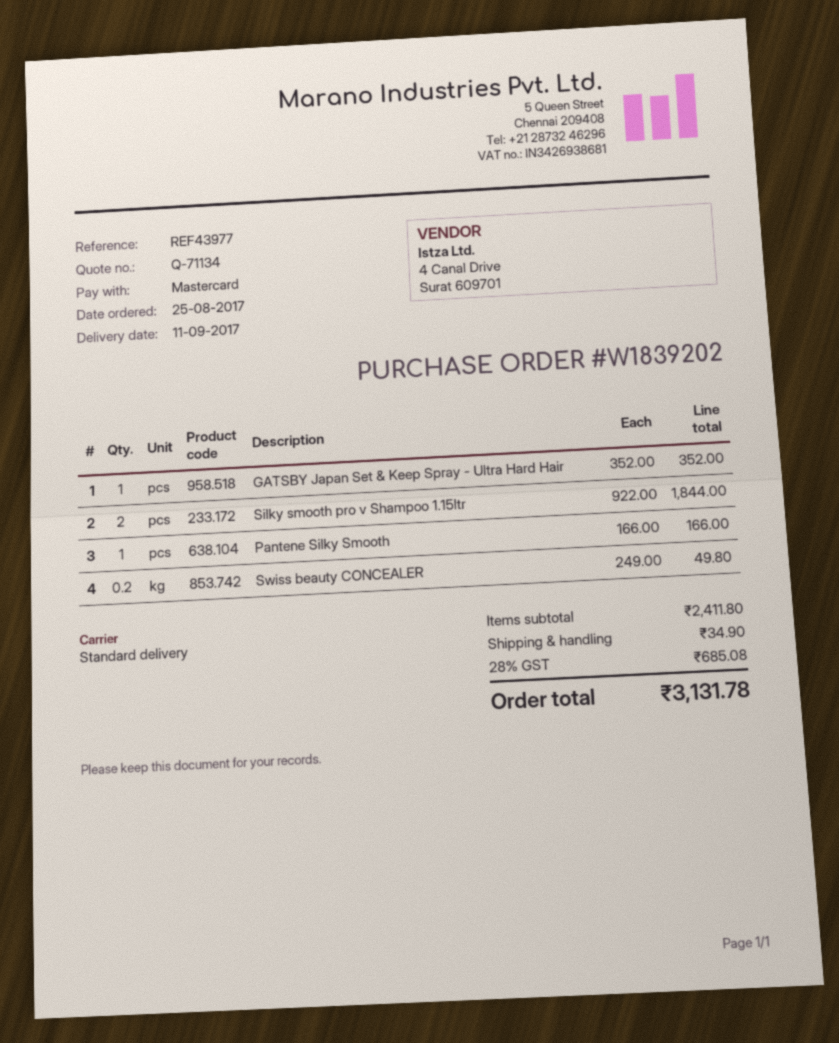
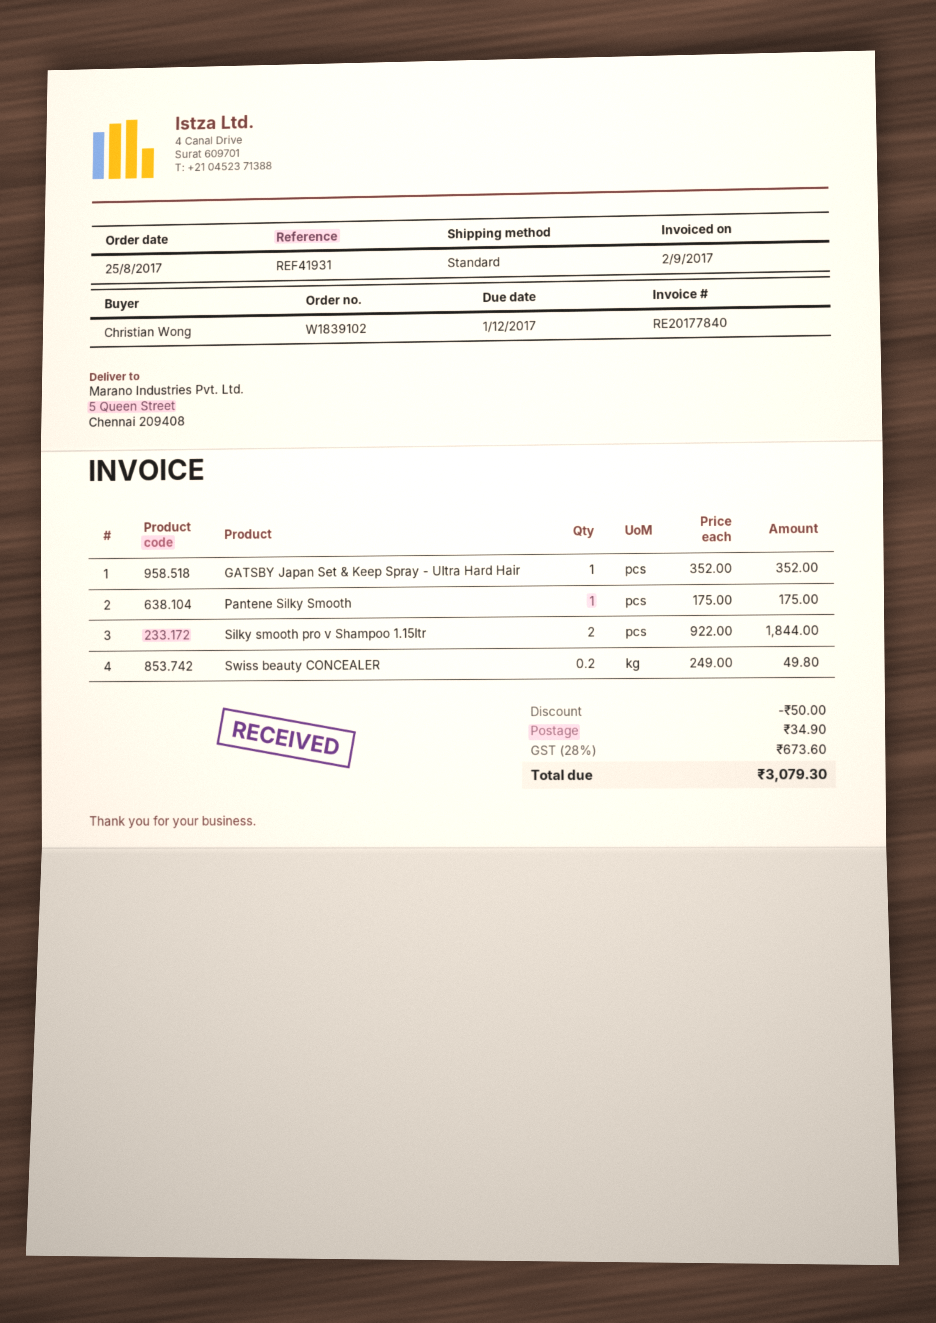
order number: W1839202 -> W1839102
reference: REF43977 -> REF41931
Pantene Silky Smooth: 1 x 166.00 = 166.00 -> 1 x 175.00 = 175.00
discount: none -> 50.00
tax: 28% = 685.08 -> 28% = 673.60
total: 3131.78 -> 3079.30

